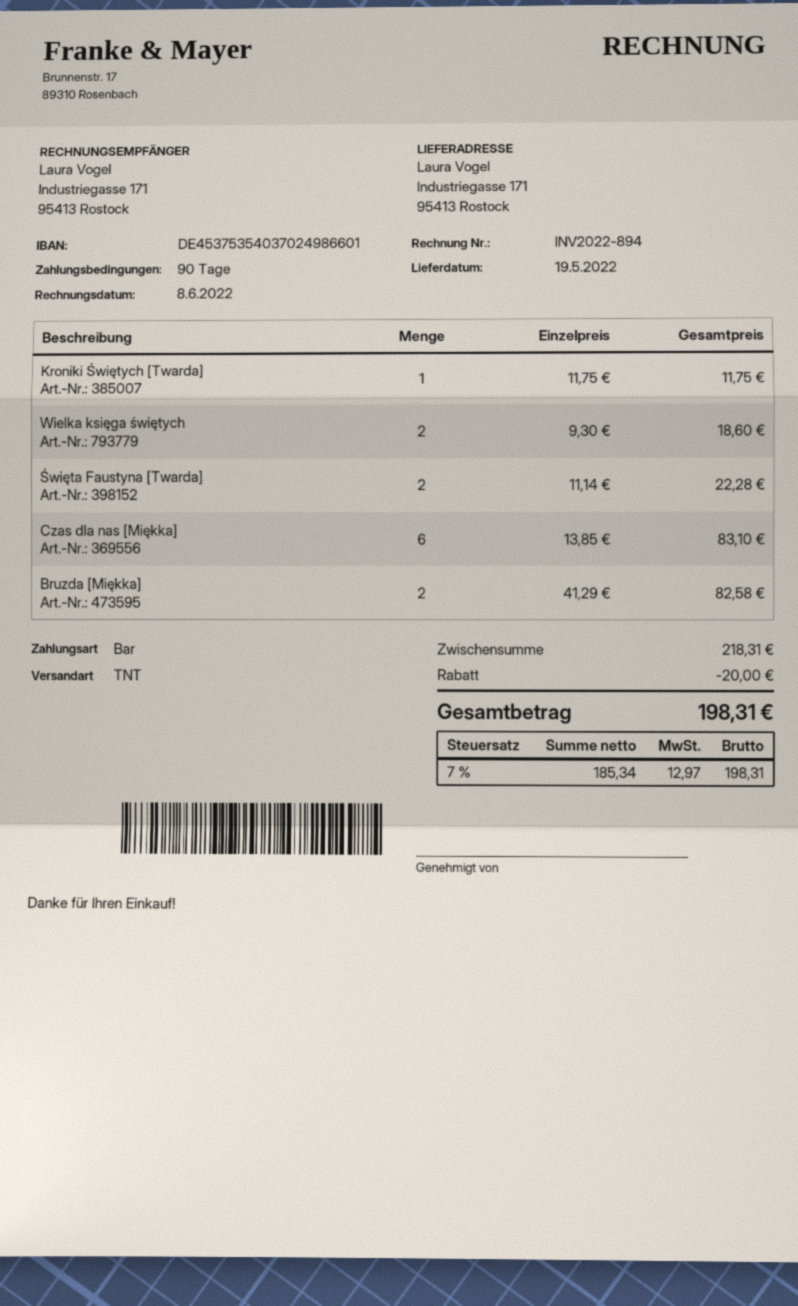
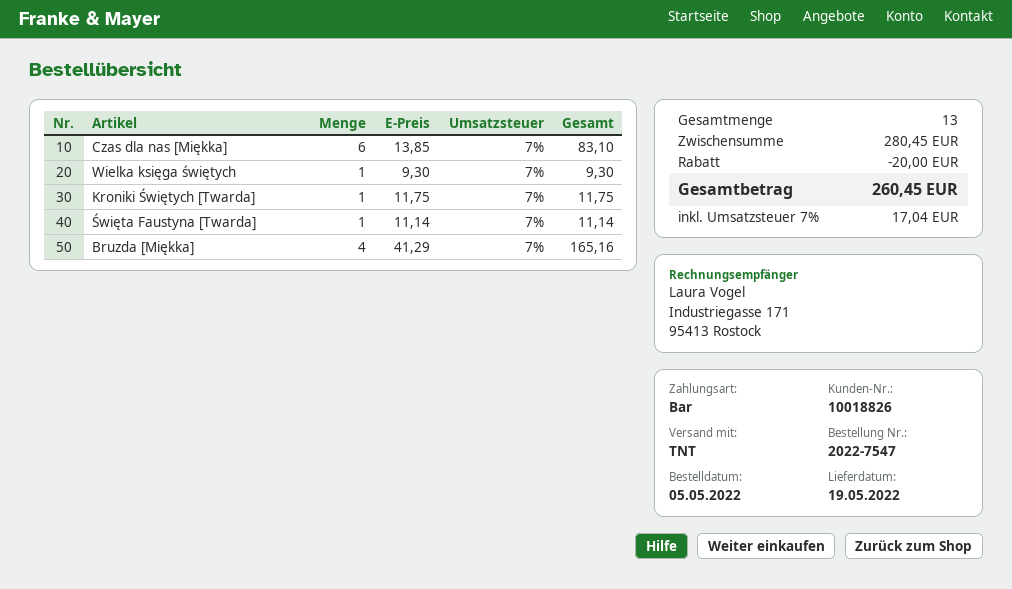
Wielka księga świętych: 2 x 9.30 = 18.60 -> 1 x 9.30 = 9.30
Święta Faustyna [Twarda]: 2 x 11.14 = 22.28 -> 1 x 11.14 = 11.14
Bruzda [Miękka]: 2 x 41.29 = 82.58 -> 4 x 41.29 = 165.16
subtotal: 218.31 -> 280.45
tax: 7% = 12.97 -> 7% = 17.04
total: 198.31 -> 260.45

